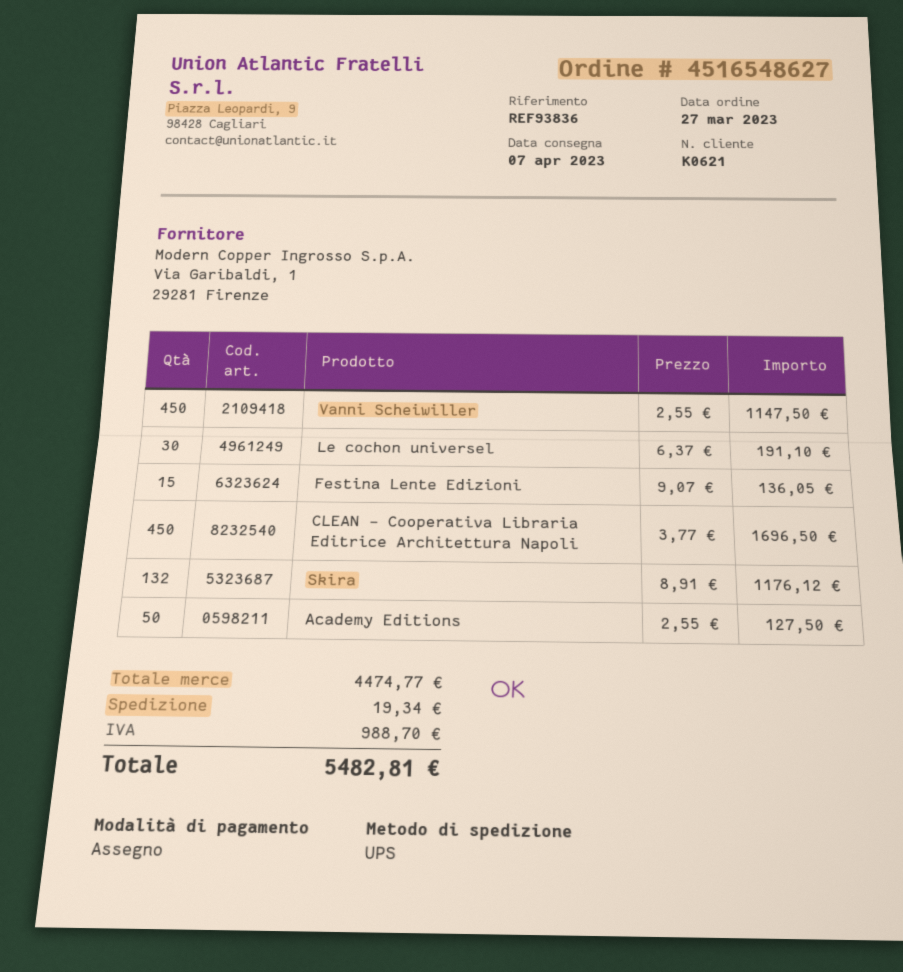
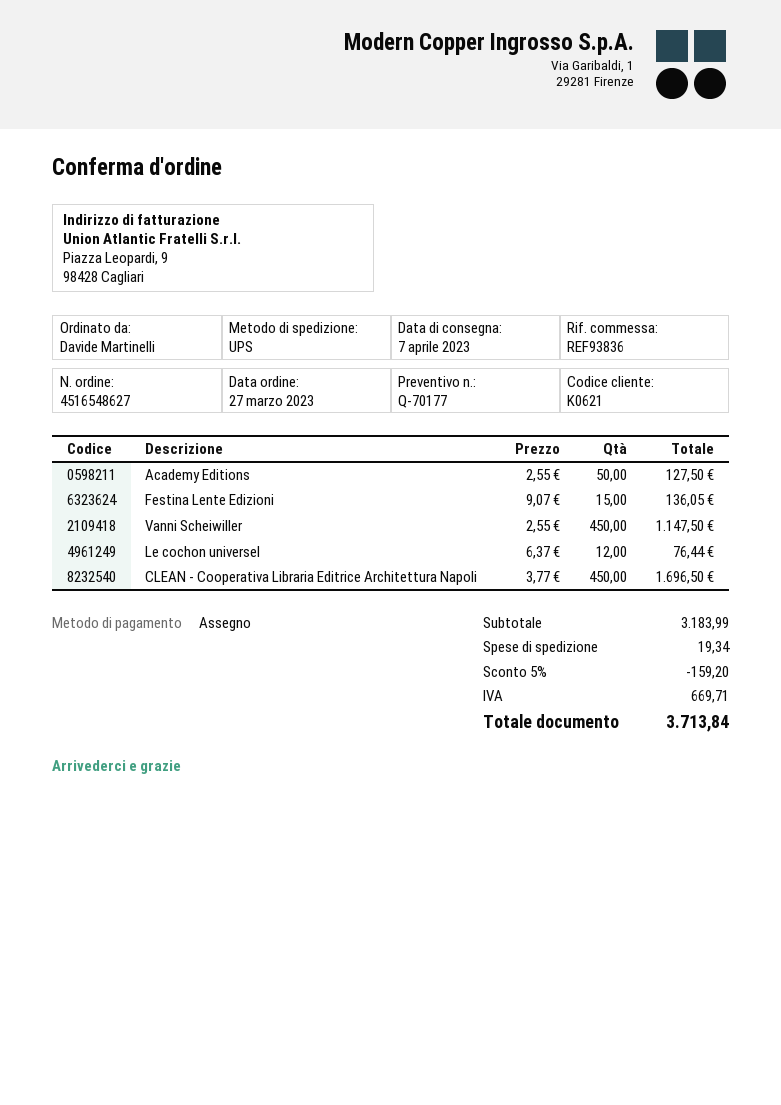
Le cochon universel: 30 x 6.37 = 191.10 -> 12 x 6.37 = 76.44
Skira: 132 x 8.91 = 1176.12 -> none
subtotal: 4474.77 -> 3183.99
discount: none -> 5% = 159.20
tax: 988.70 -> 669.71
total: 5482.81 -> 3713.84

